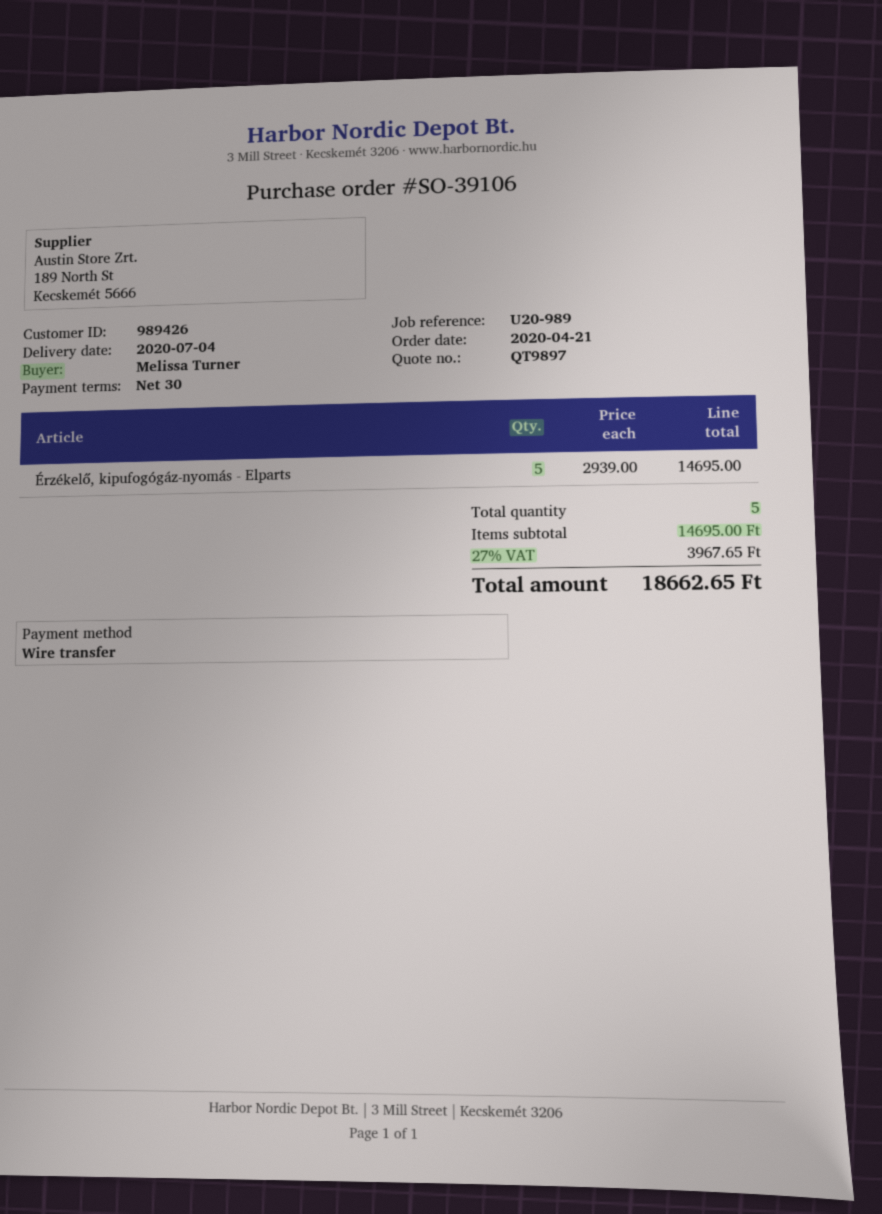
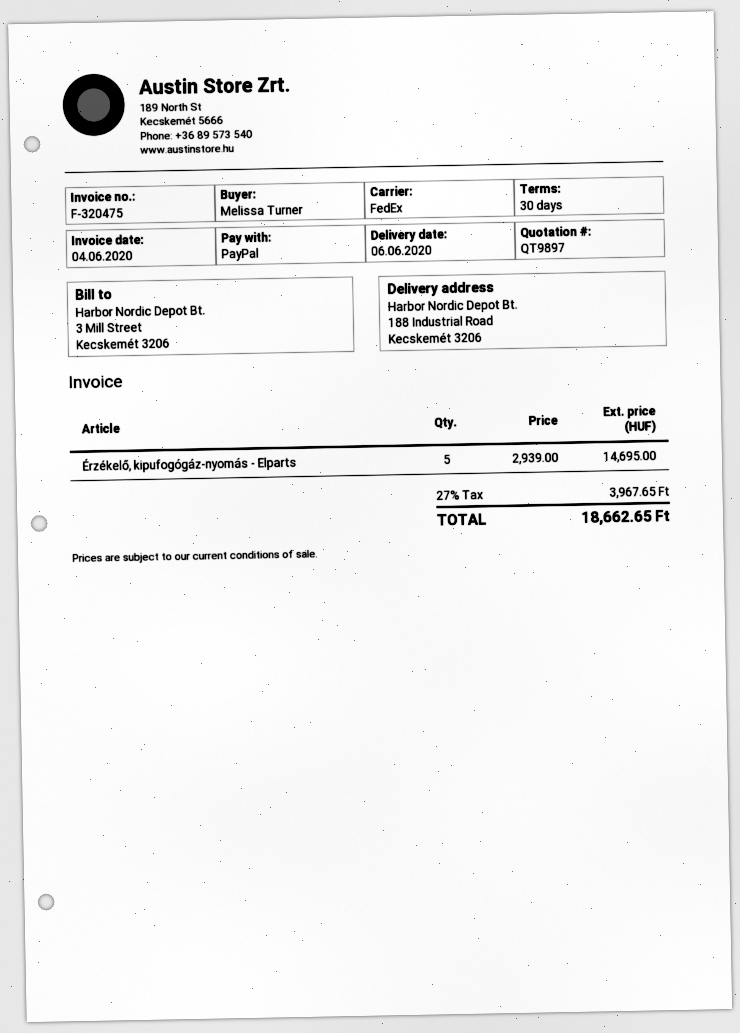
delivery date: 2020-07-04 -> 2020-06-06
payment method: bank transfer -> PayPal

